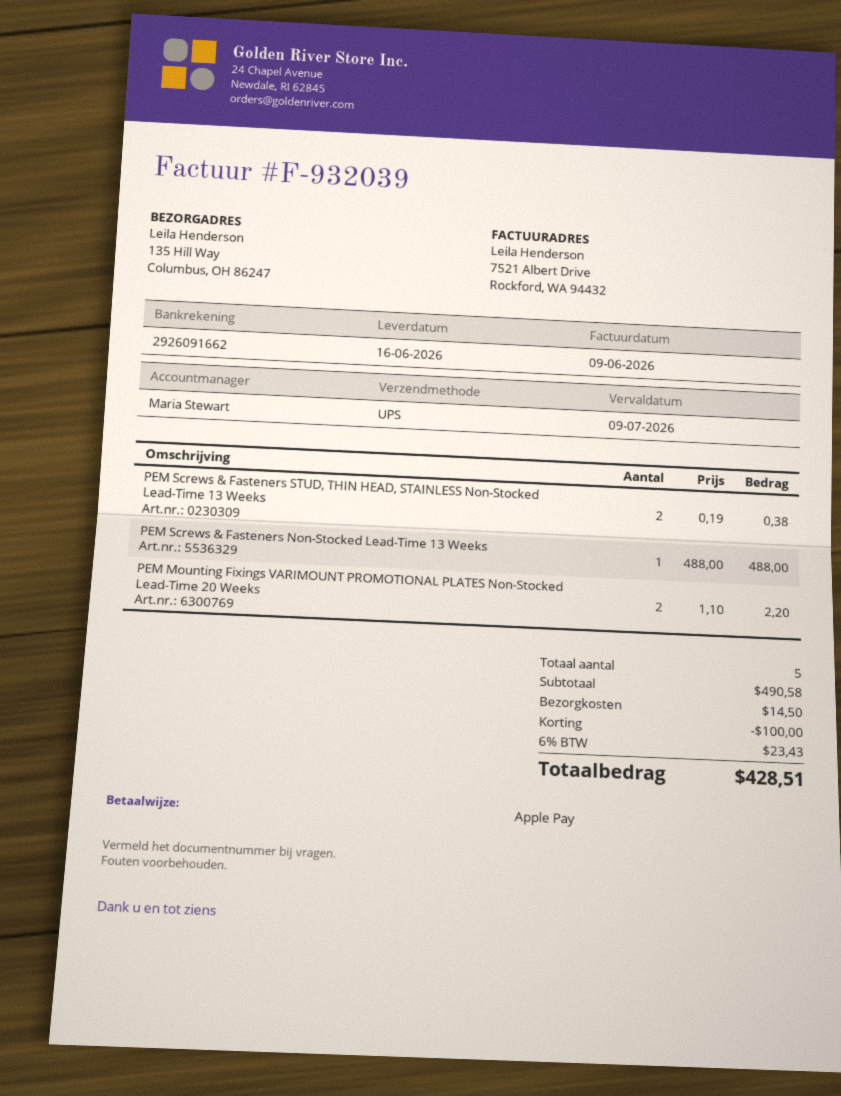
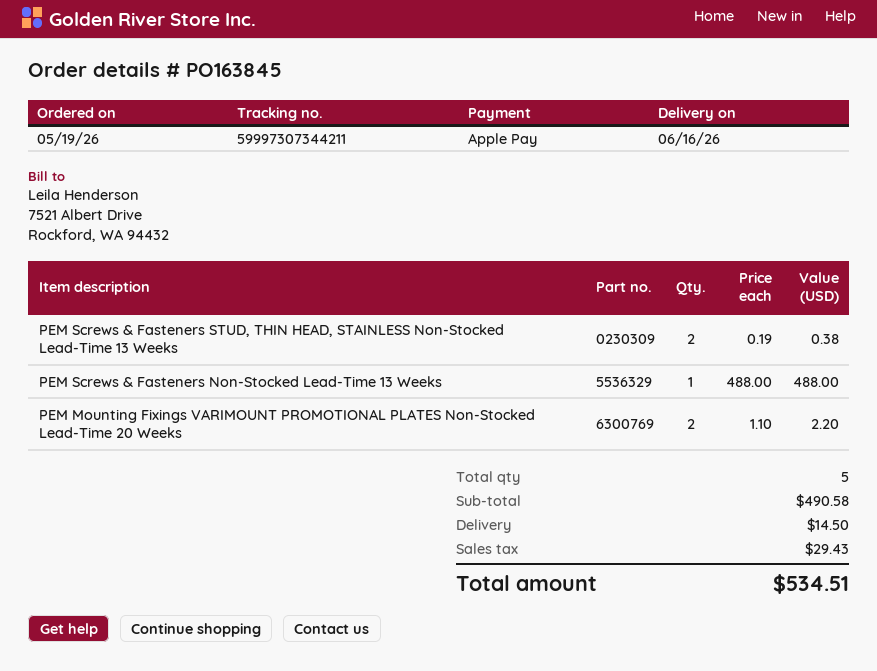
discount: 100.00 -> none
tax: 23.43 -> 29.43
total: 428.51 -> 534.51

